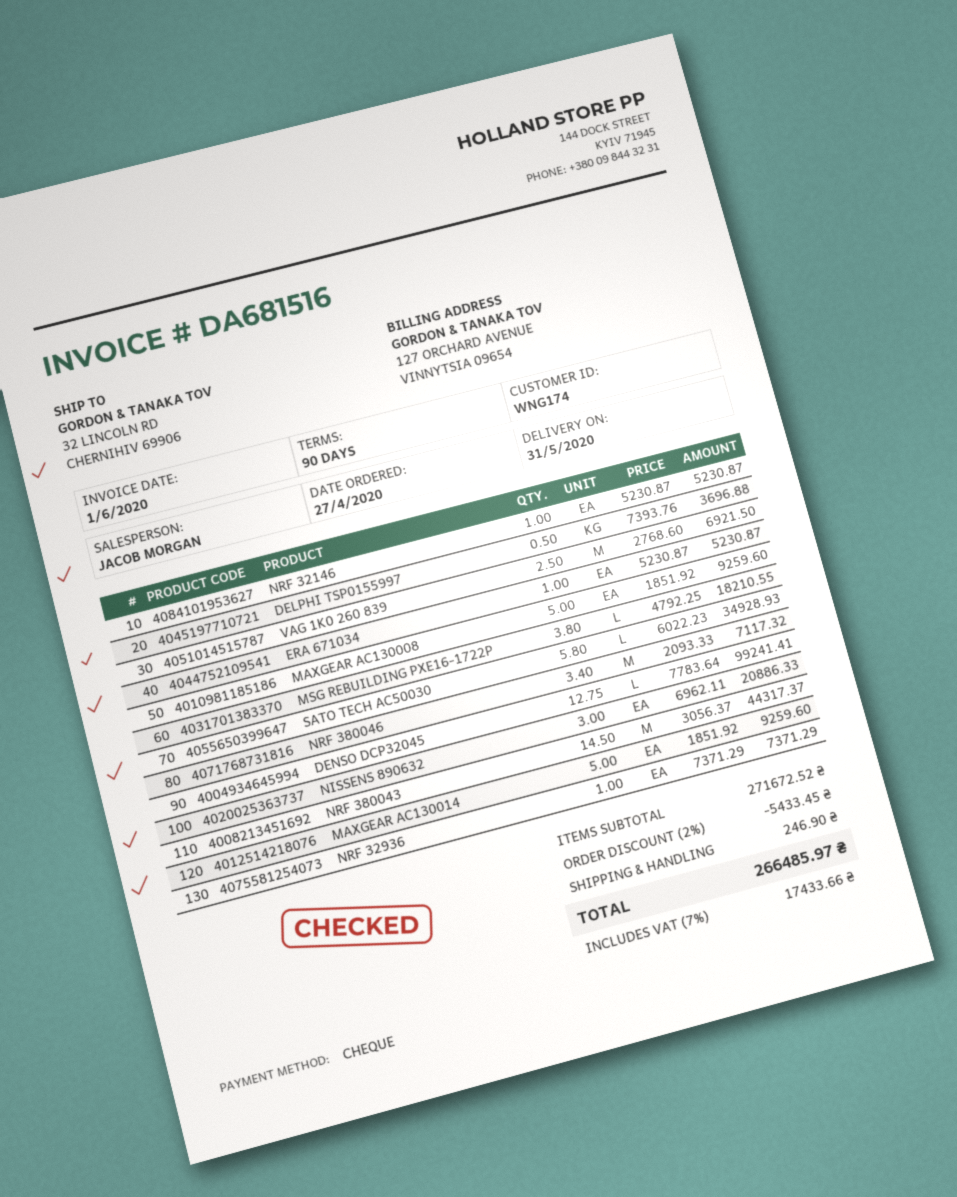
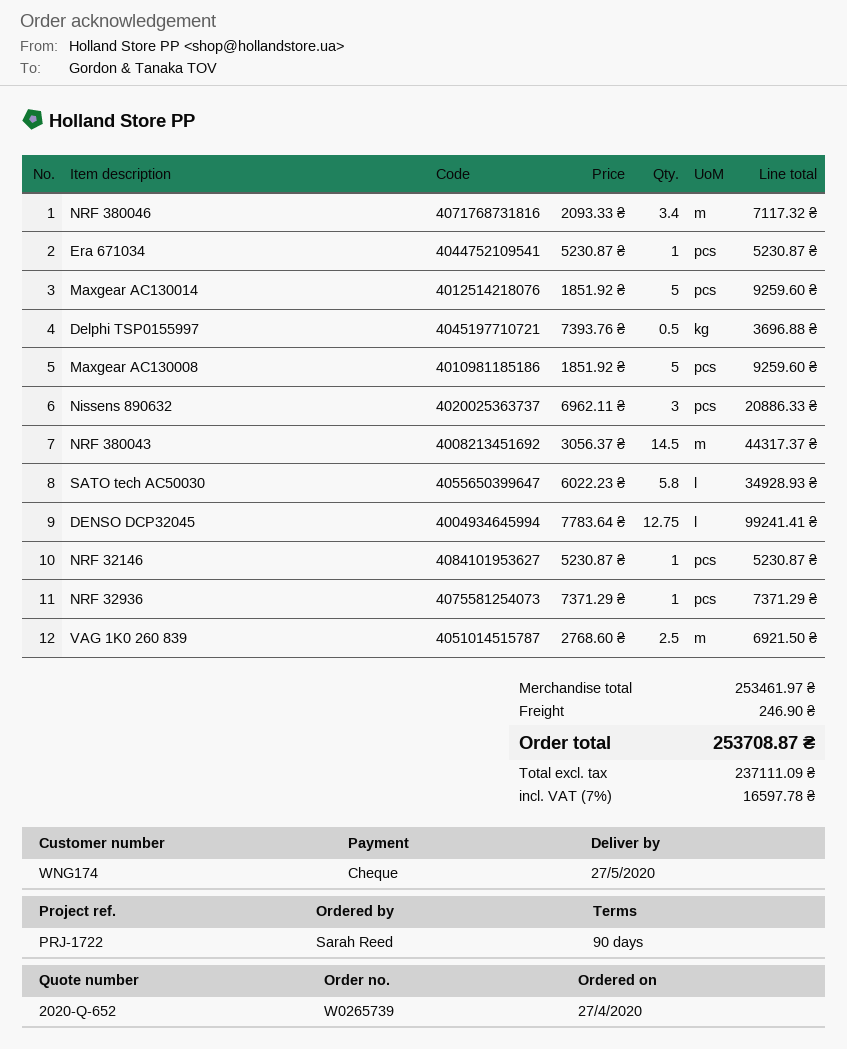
delivery date: 2020-05-31 -> 2020-05-27
MSG REBUILDING PXE16-1722P: 3.8 x 4792.25 = 18210.55 -> none
subtotal: 271672.52 -> 253461.97
discount: 2% = 5433.45 -> none
tax: 7% = 17433.66 -> 7% = 16597.78
total: 266485.97 -> 253708.87

